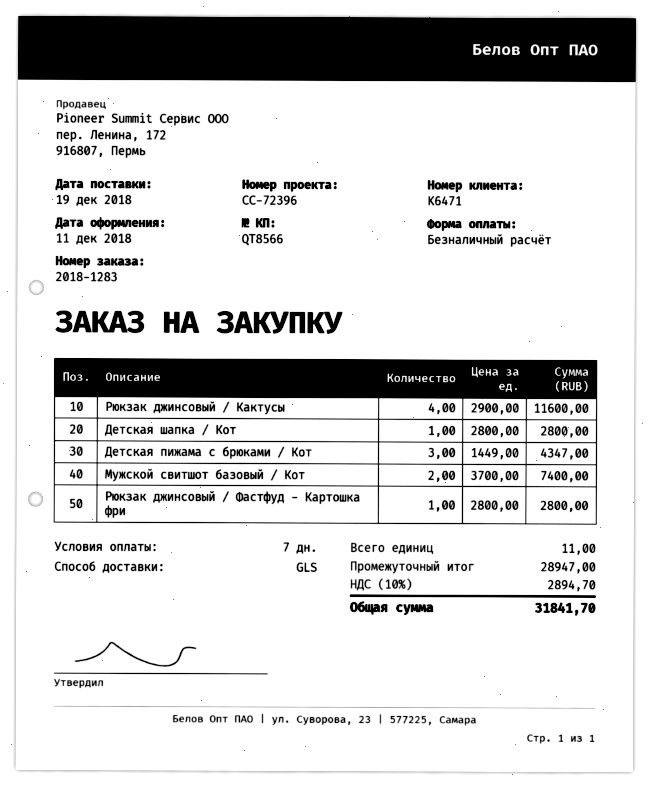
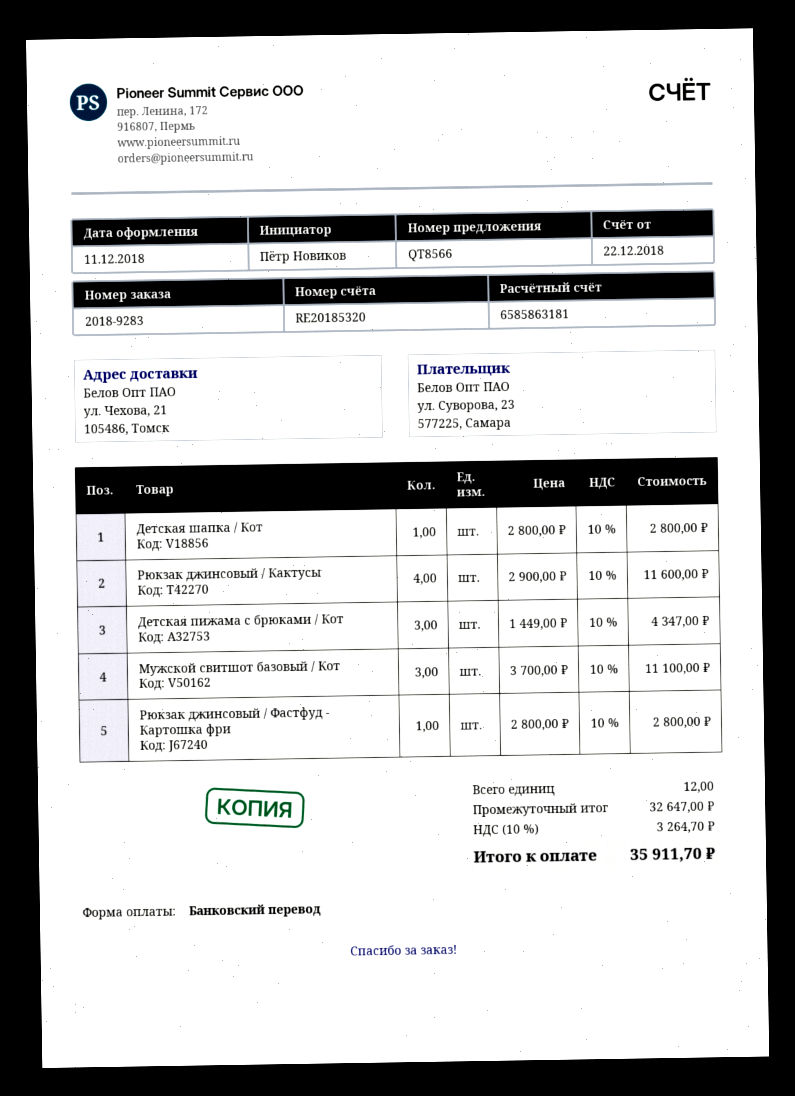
order number: 2018-1283 -> 2018-9283
Мужской свитшот базовый / Кот: 2 x 3700.00 = 7400.00 -> 3 x 3700.00 = 11100.00
total quantity: 11 -> 12
subtotal: 28947.00 -> 32647.00
tax: 10% = 2894.70 -> 10% = 3264.70
total: 31841.70 -> 35911.70

